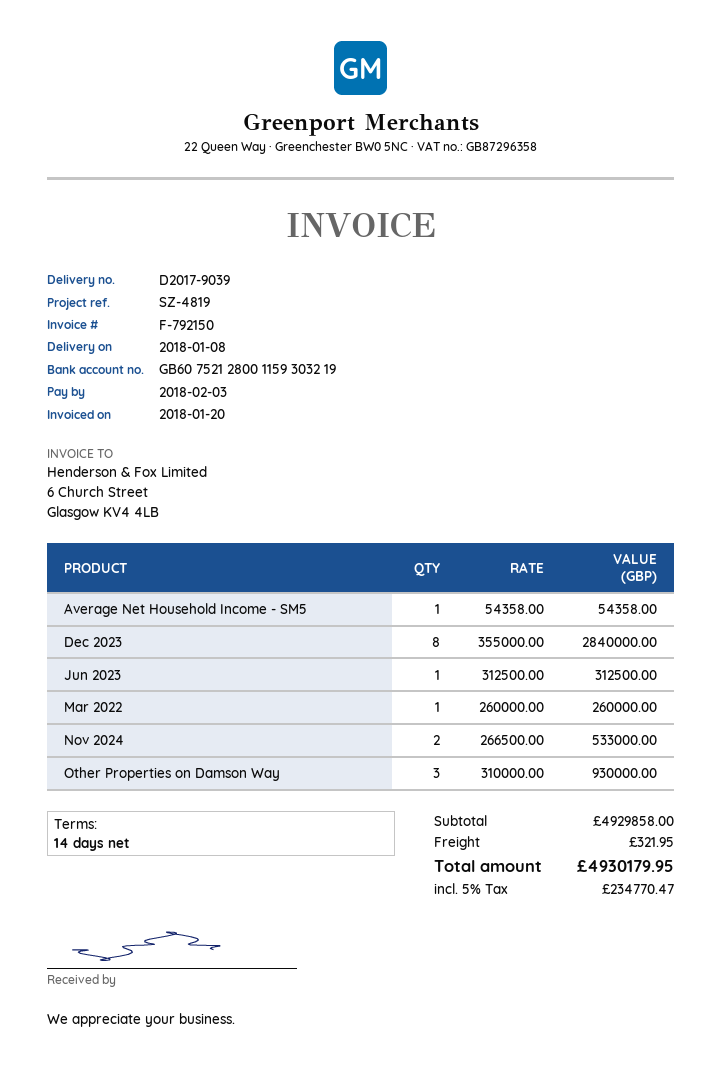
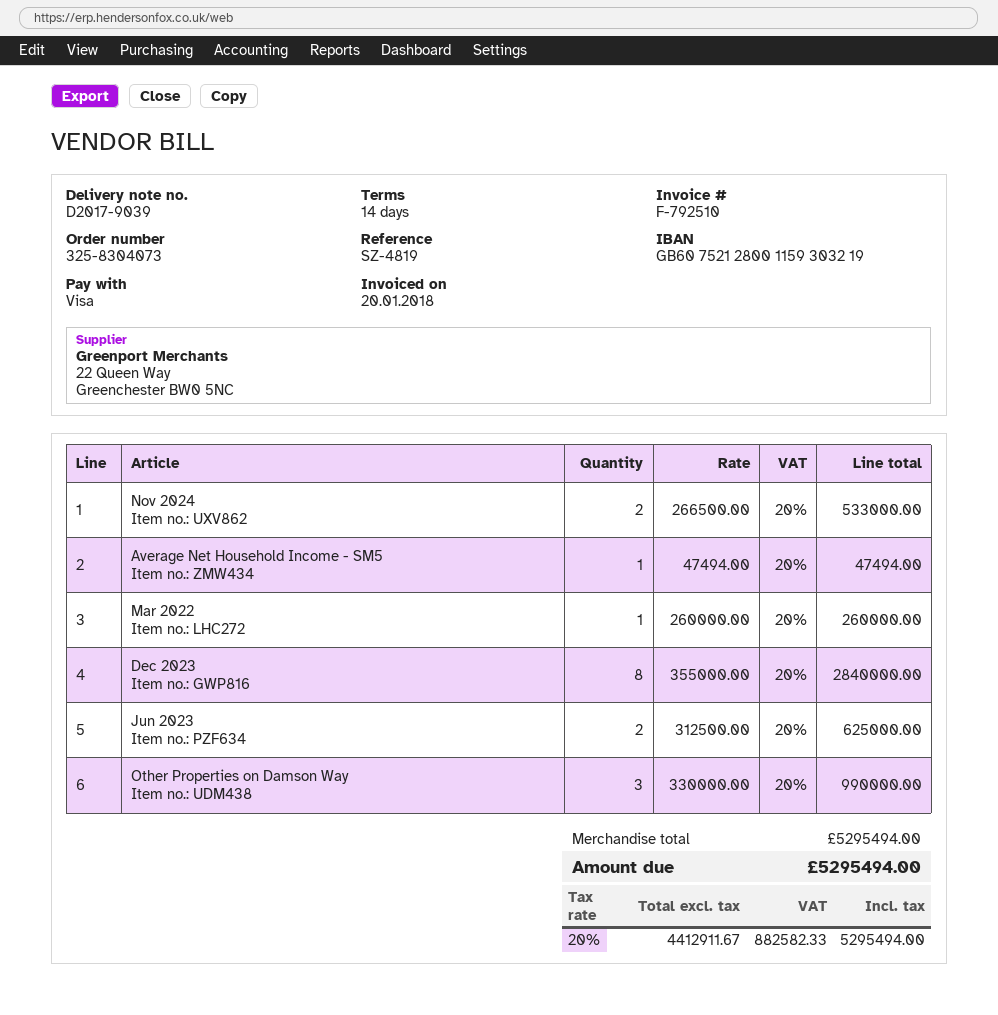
invoice number: F-792150 -> F-792510
Average Net Household Income - SM5: 1 x 54358.00 = 54358.00 -> 1 x 47494.00 = 47494.00
Jun 2023: 1 x 312500.00 = 312500.00 -> 2 x 312500.00 = 625000.00
Other Properties on Damson Way: 3 x 310000.00 = 930000.00 -> 3 x 330000.00 = 990000.00
subtotal: 4929858.00 -> 5295494.00
shipping: 321.95 -> none
tax: 5% = 234770.47 -> 20% = 882582.33
total: 4930179.95 -> 5295494.00

